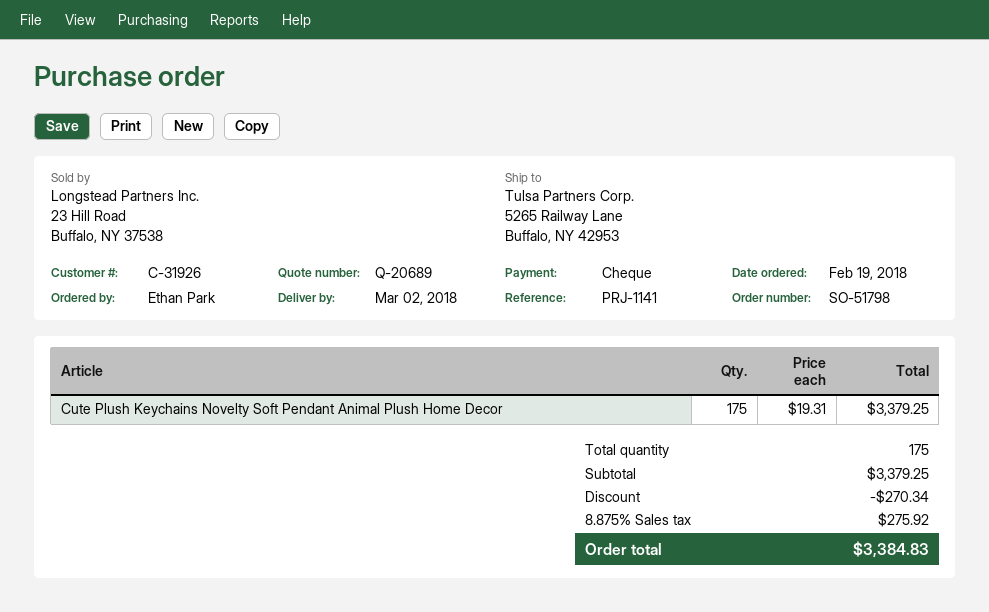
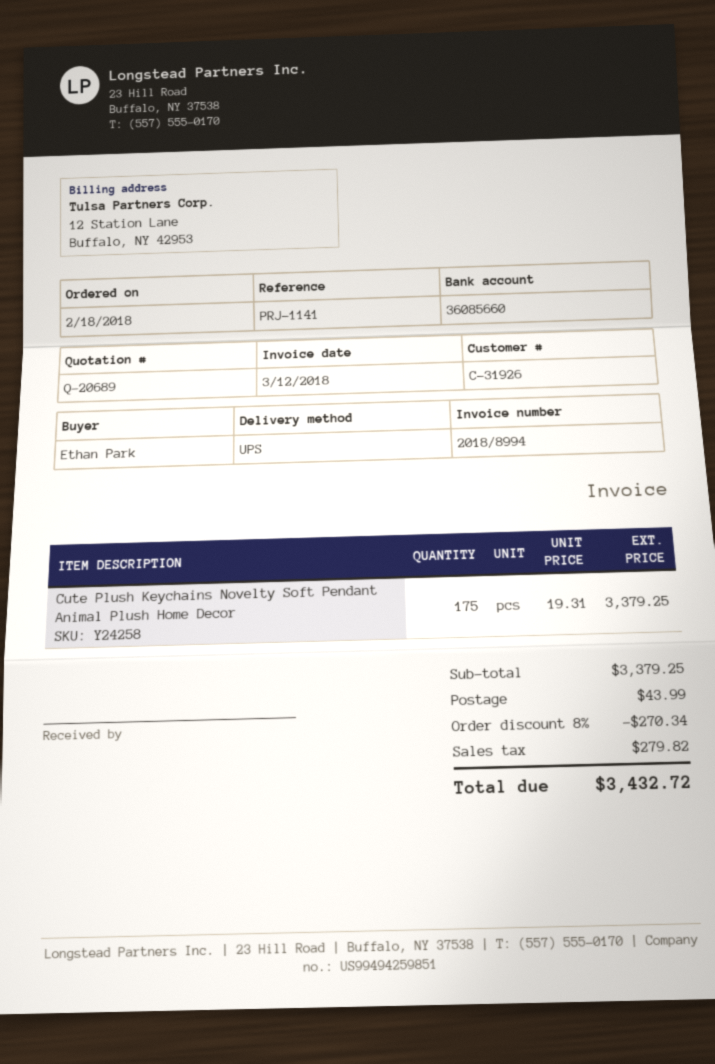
order date: 2018-02-19 -> 2018-02-18
shipping: none -> 43.99
tax: 275.92 -> 279.82
total: 3384.83 -> 3432.72

